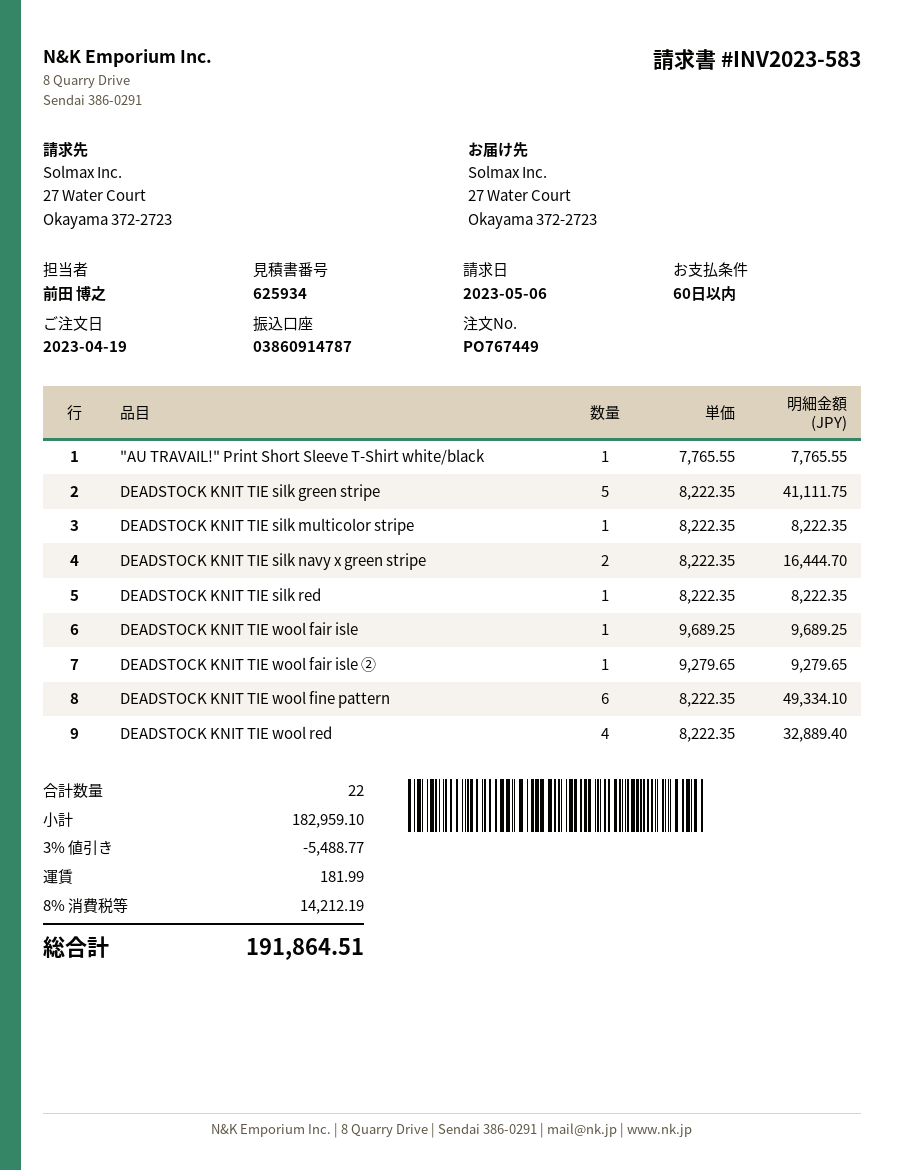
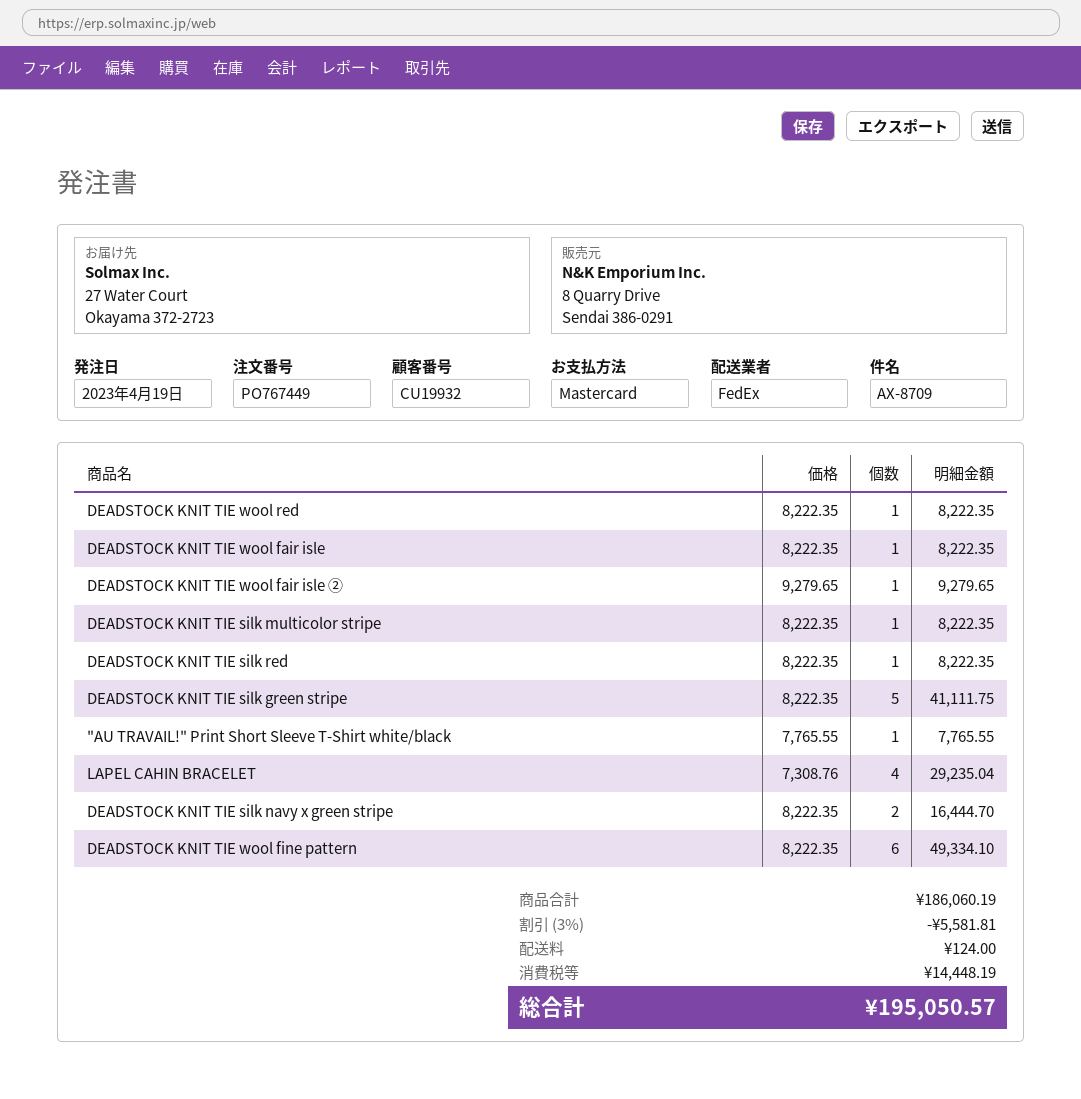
DEADSTOCK KNIT TIE wool fair isle: 1 x 9689.25 = 9689.25 -> 1 x 8222.35 = 8222.35
DEADSTOCK KNIT TIE wool red: 4 x 8222.35 = 32889.40 -> 1 x 8222.35 = 8222.35
LAPEL CAHIN BRACELET: none -> 4 x 7308.76 = 29235.04
subtotal: 182959.10 -> 186060.19
discount: 3% = 5488.77 -> 3% = 5581.81
shipping: 181.99 -> 124.00
tax: 14212.19 -> 14448.19
total: 191864.51 -> 195050.57

